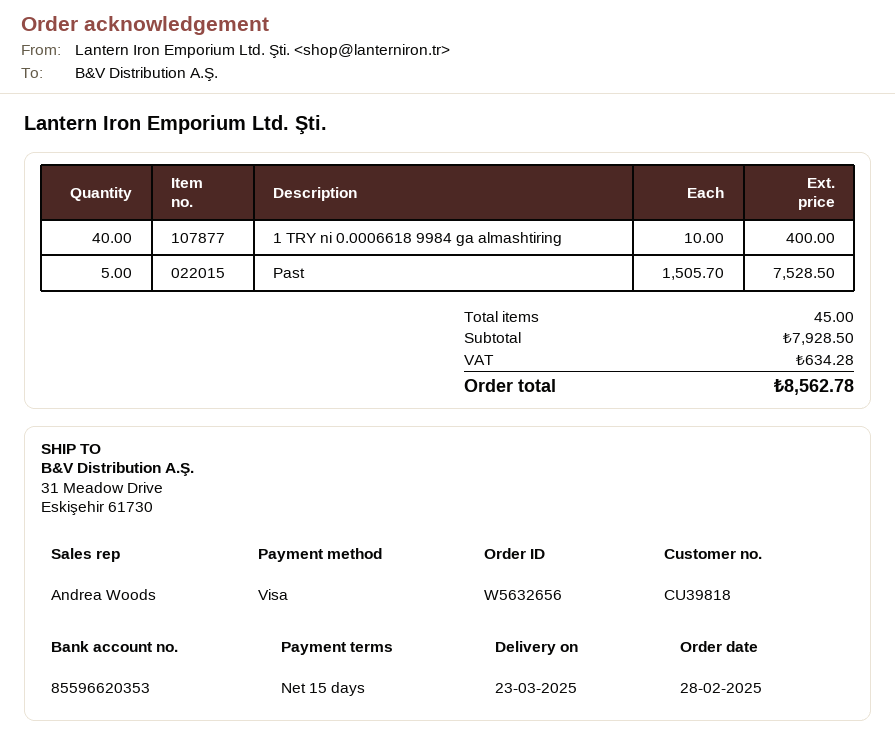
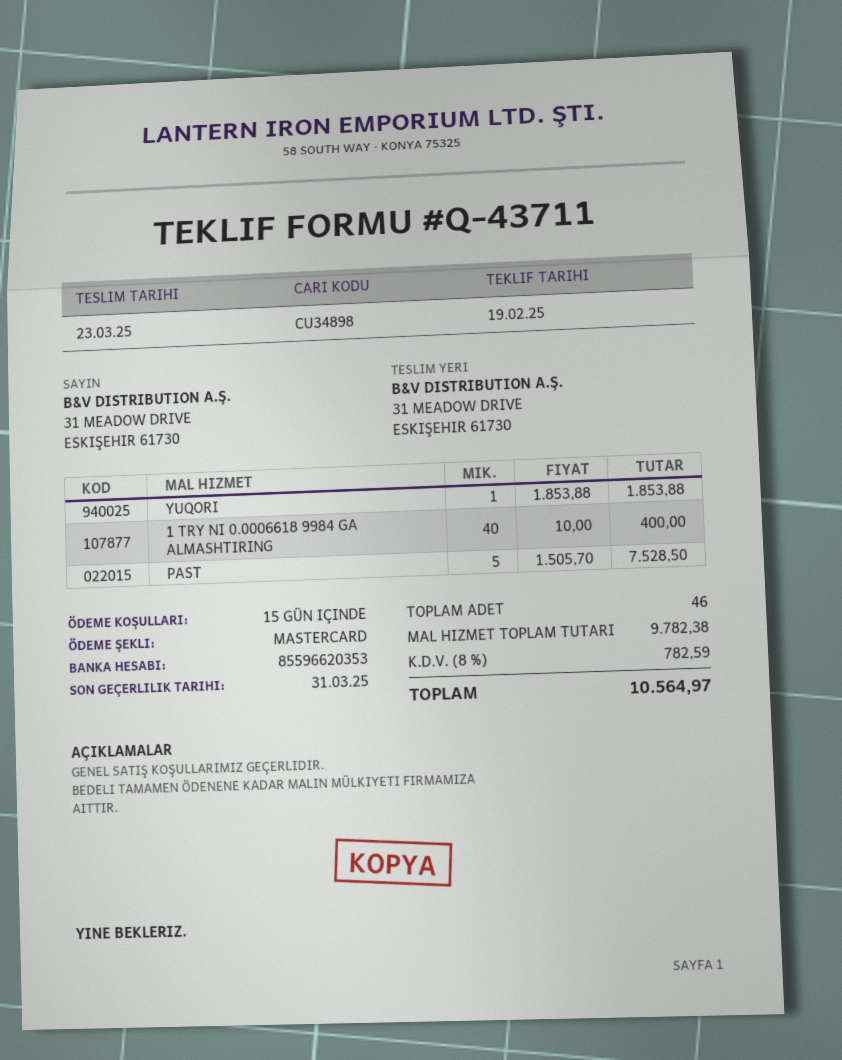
customer number: CU39818 -> CU34898
payment method: Visa -> Mastercard
YUQORI: none -> 1 x 1853.88 = 1853.88
total quantity: 45 -> 46
subtotal: 7928.50 -> 9782.38
tax: 634.28 -> 782.59
total: 8562.78 -> 10564.97

